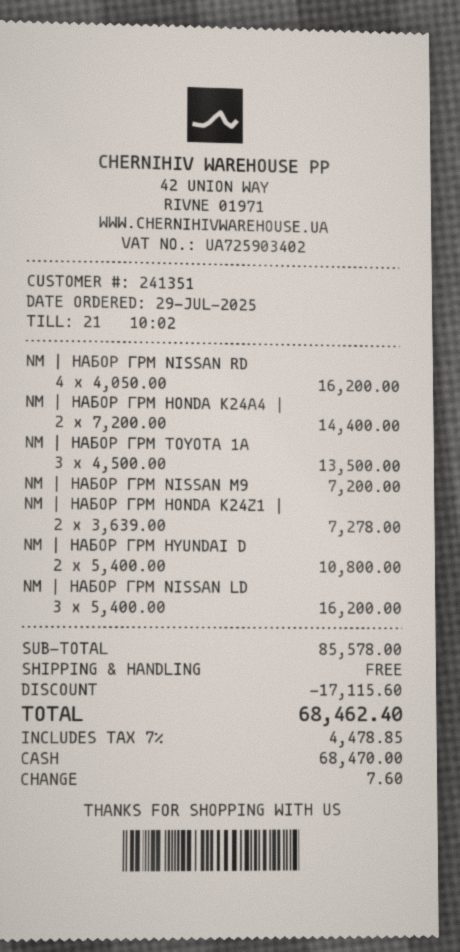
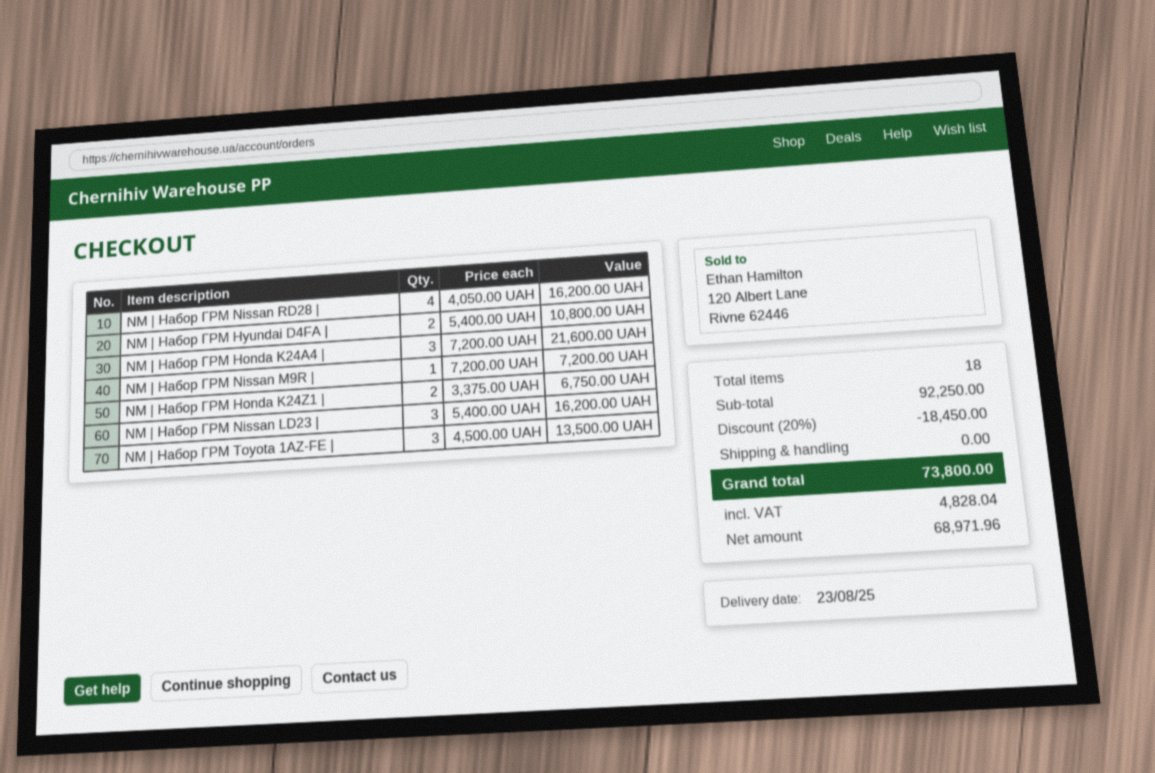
NM | НАБОР ГРМ HONDA K24A4 |: 2 x 7200.00 = 14400.00 -> 3 x 7200.00 = 21600.00
NM | НАБОР ГРМ HONDA K24Z1 |: 2 x 3639.00 = 7278.00 -> 2 x 3375.00 = 6750.00
subtotal: 85578.00 -> 92250.00
discount: 17115.60 -> 18450.00
tax: 4478.85 -> 4828.04
total: 68462.40 -> 73800.00

